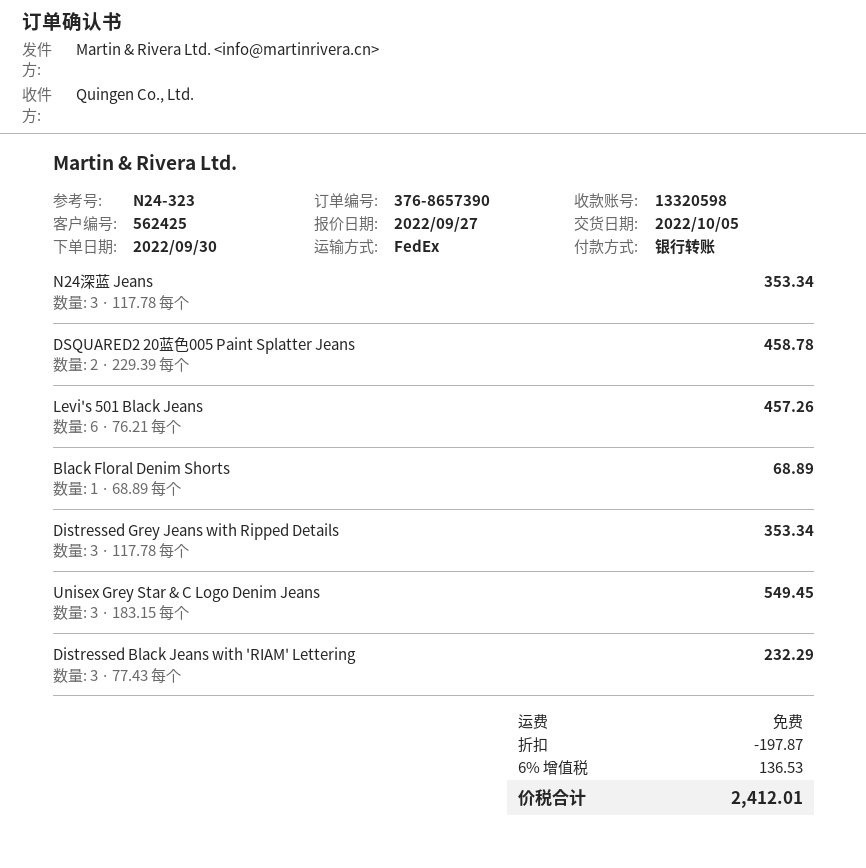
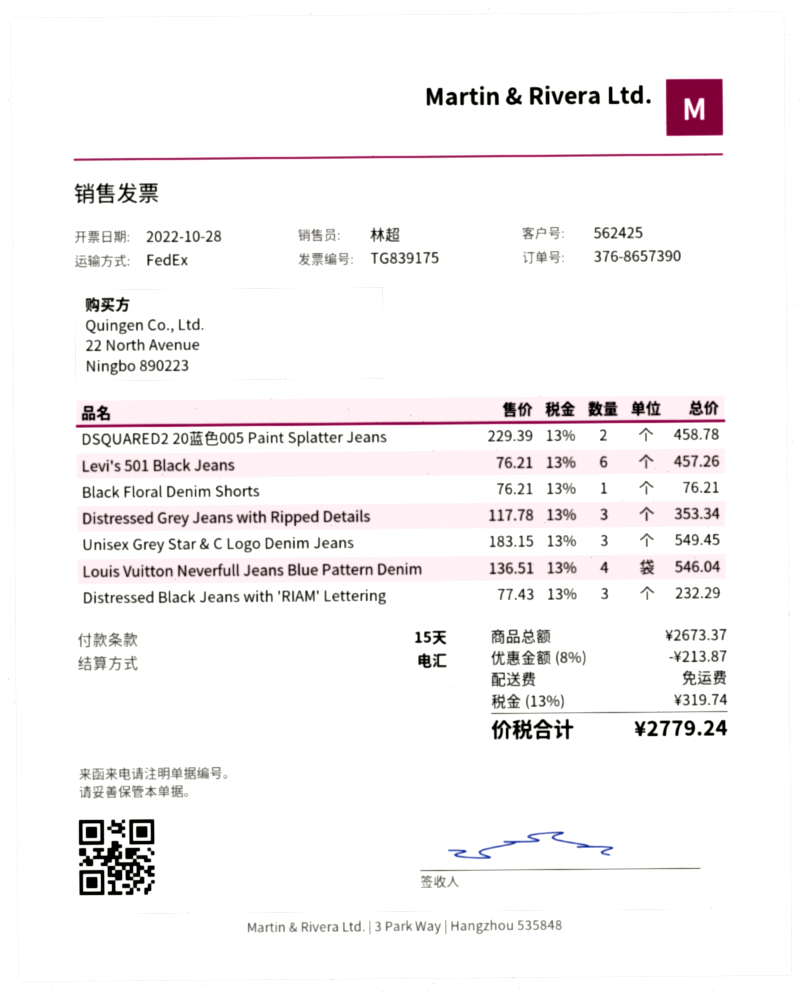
N24深蓝 Jeans: 3 x 117.78 = 353.34 -> none
Black Floral Denim Shorts: 1 x 68.89 = 68.89 -> 1 x 76.21 = 76.21
Louis Vuitton Neverfull Jeans Blue Pattern Denim: none -> 4 x 136.51 = 546.04
discount: 197.87 -> 213.87
tax: 6% = 136.53 -> 13% = 319.74
total: 2412.01 -> 2779.24

